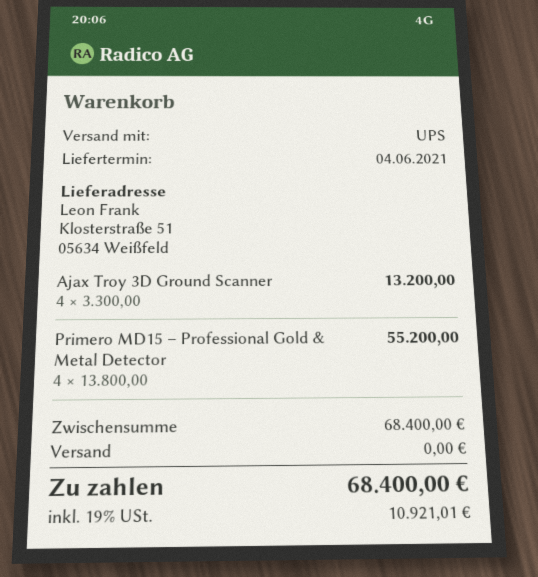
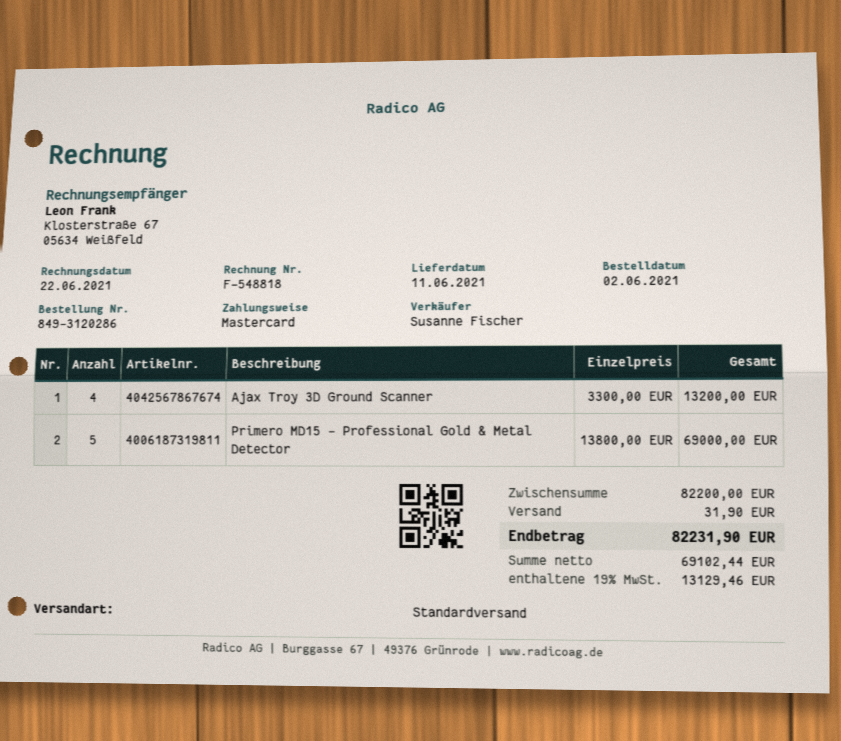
delivery date: 2021-06-04 -> 2021-06-11
shipping method: UPS -> standard
Primero MD15 – Professional Gold & Metal Detector: 4 x 13800.00 = 55200.00 -> 5 x 13800.00 = 69000.00
subtotal: 68400.00 -> 82200.00
shipping: 0.00 -> 31.90
tax: 19% = 10921.01 -> 19% = 13129.46
total: 68400.00 -> 82231.90

